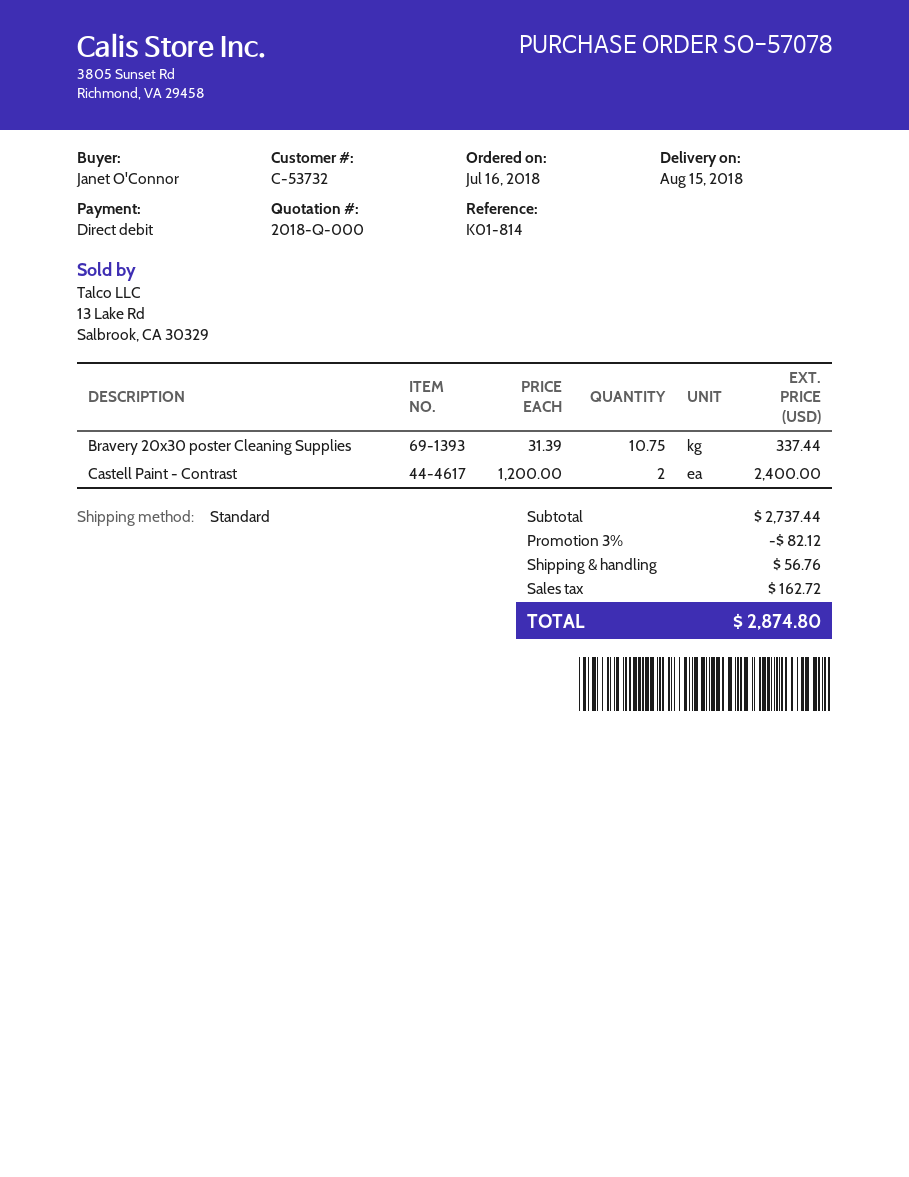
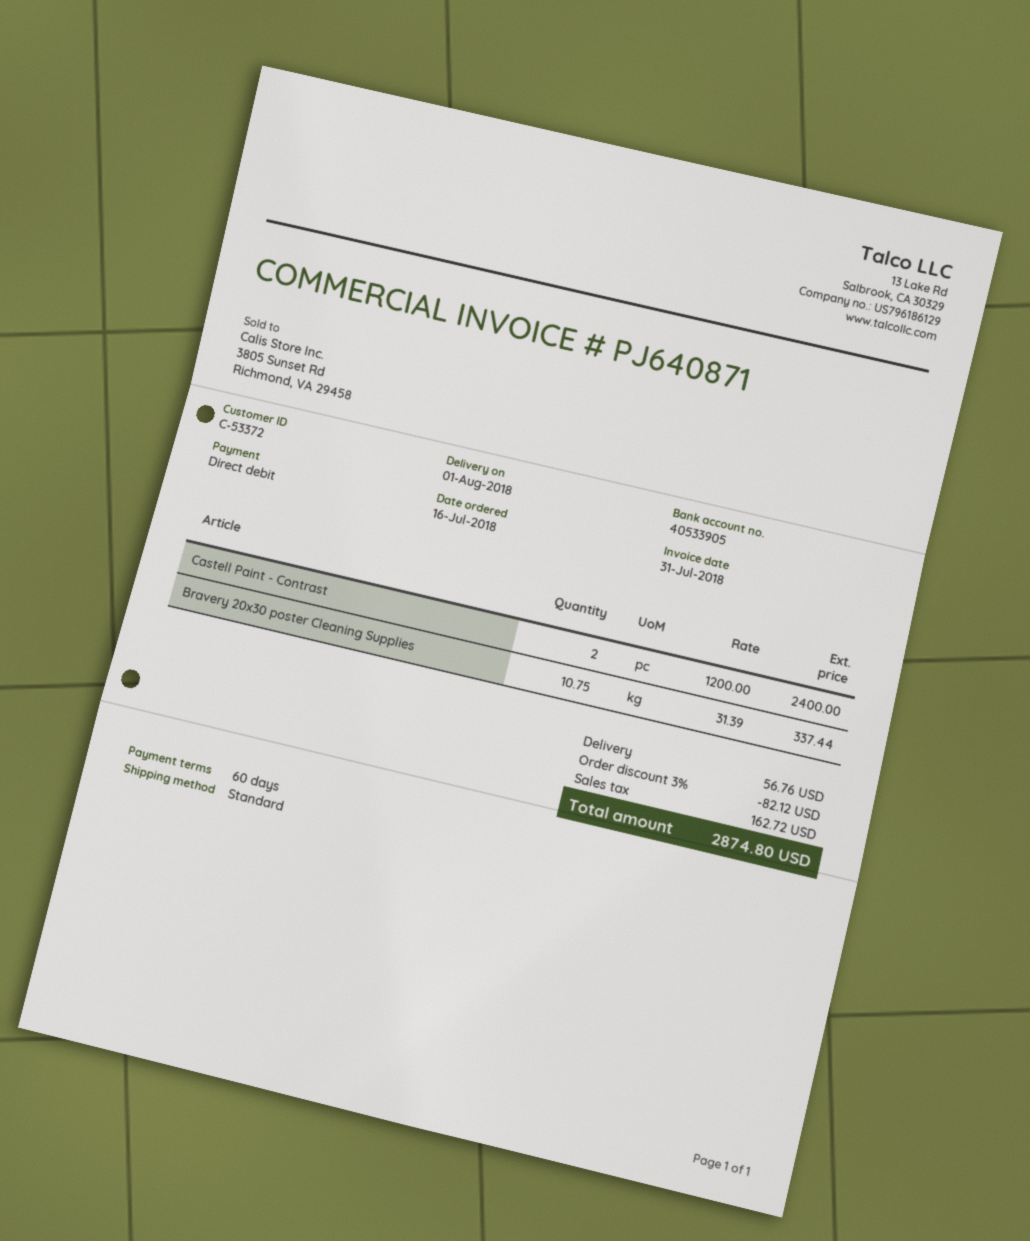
delivery date: 2018-08-15 -> 2018-08-01
customer number: C-53732 -> C-53372

